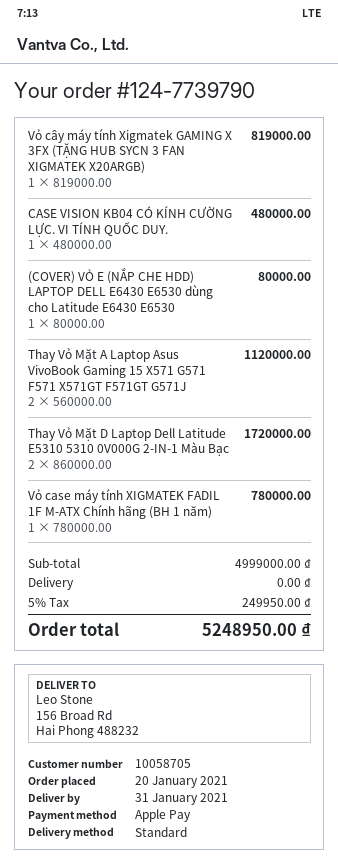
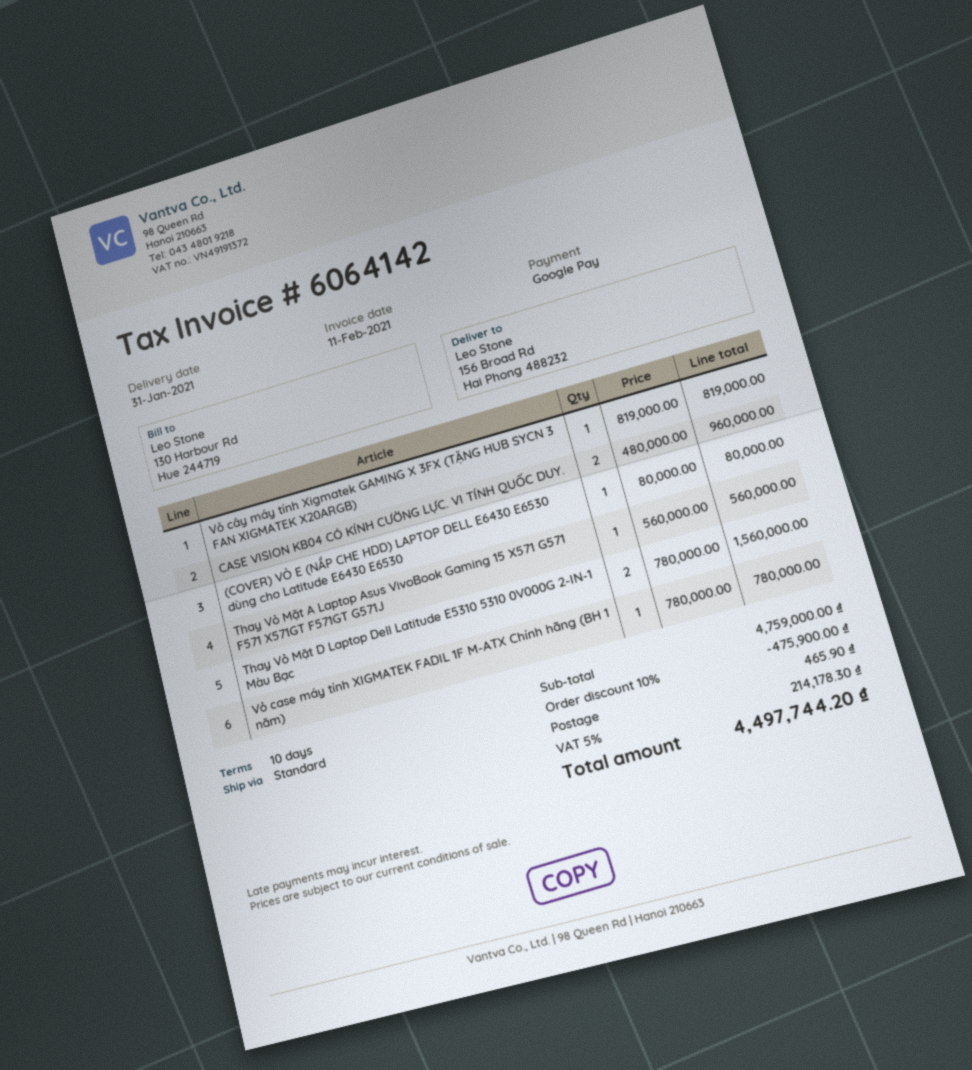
payment method: Apple Pay -> Google Pay
CASE VISION KB04 CÓ KÍNH CƯỜNG LỰC. VI TÍNH QUỐC DUY.: 1 x 480000.00 = 480000.00 -> 2 x 480000.00 = 960000.00
Thay Vỏ Mặt A Laptop Asus VivoBook Gaming 15 X571 G571 F571 X571GT F571GT G571J: 2 x 560000.00 = 1120000.00 -> 1 x 560000.00 = 560000.00
Thay Vỏ Mặt D Laptop Dell Latitude E5310 5310 0V000G 2-IN-1 Màu Bạc: 2 x 860000.00 = 1720000.00 -> 2 x 780000.00 = 1560000.00
subtotal: 4999000.00 -> 4759000.00
discount: none -> 10% = 475900.00
shipping: 0.00 -> 465.90
tax: 5% = 249950.00 -> 5% = 214178.30
total: 5248950.00 -> 4497744.20

